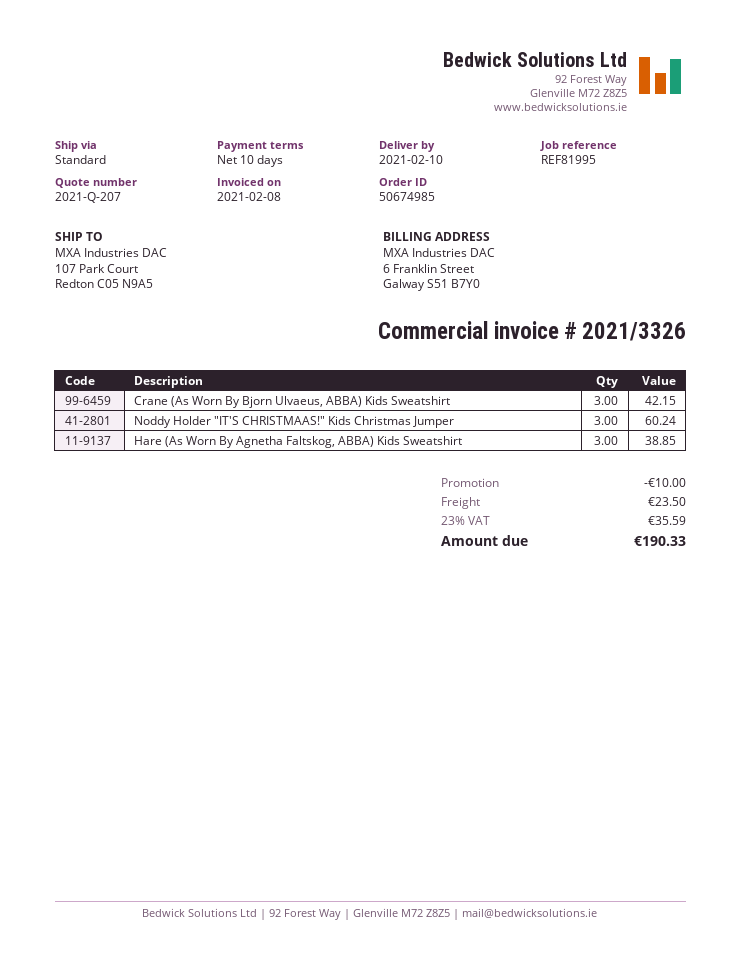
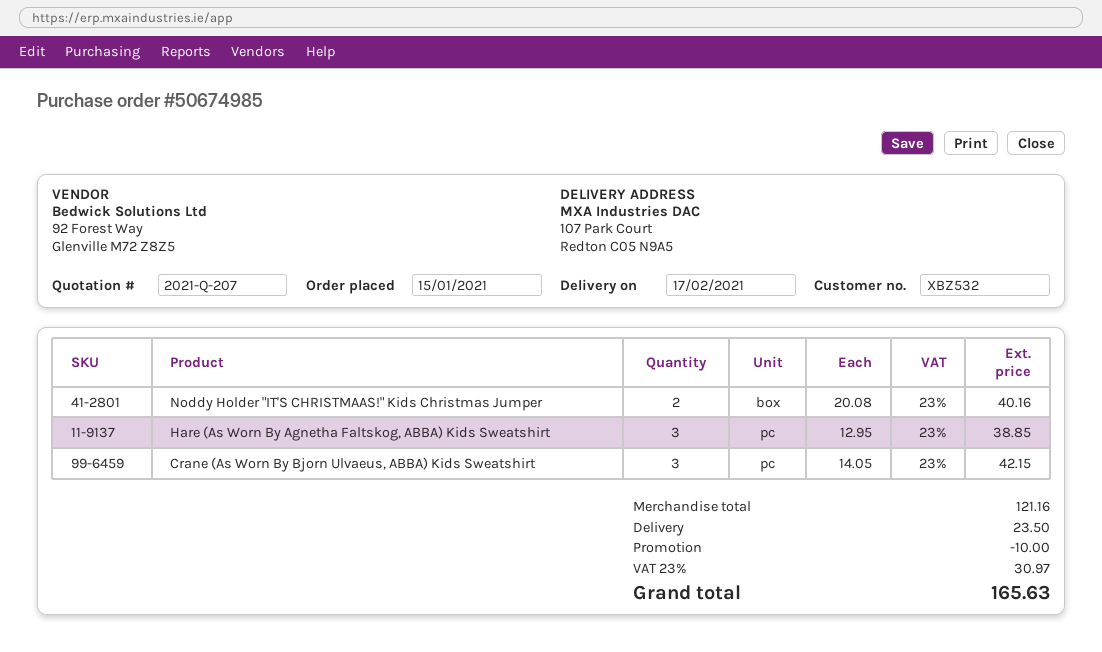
delivery date: 2021-02-10 -> 2021-02-17
Noddy Holder "IT'S CHRISTMAAS!" Kids Christmas Jumper: 3 for 60.24 -> 2 for 40.16
tax: 23% = 35.59 -> 23% = 30.97
total: 190.33 -> 165.63

